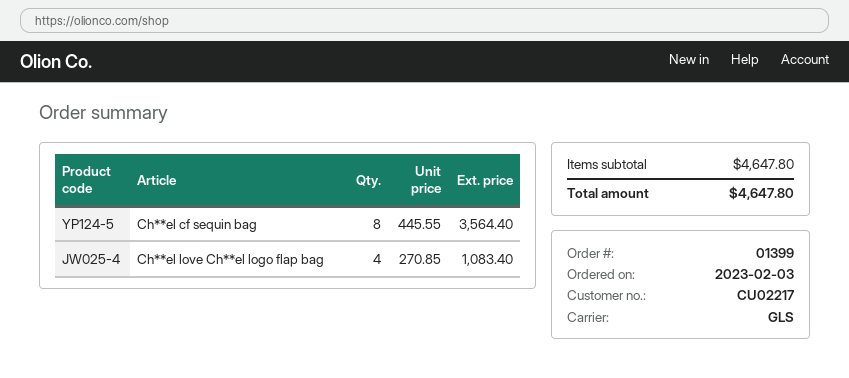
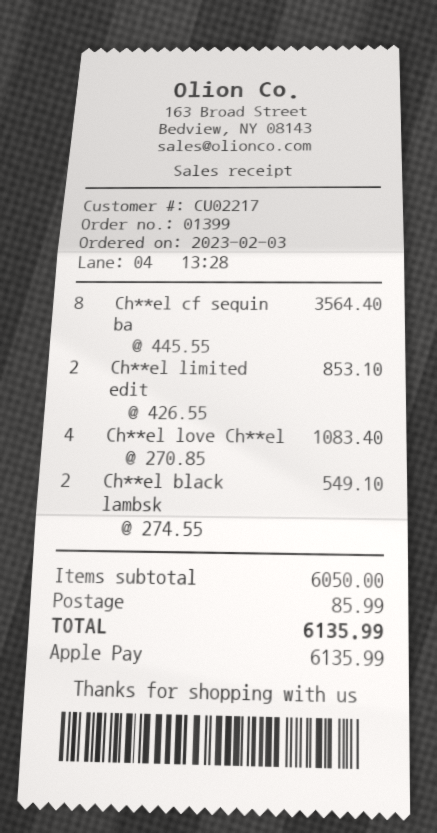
Ch**el limited edit: none -> 2 x 426.55 = 853.10
Ch**el black lambsk: none -> 2 x 274.55 = 549.10
subtotal: 4647.80 -> 6050.00
shipping: none -> 85.99
total: 4647.80 -> 6135.99

